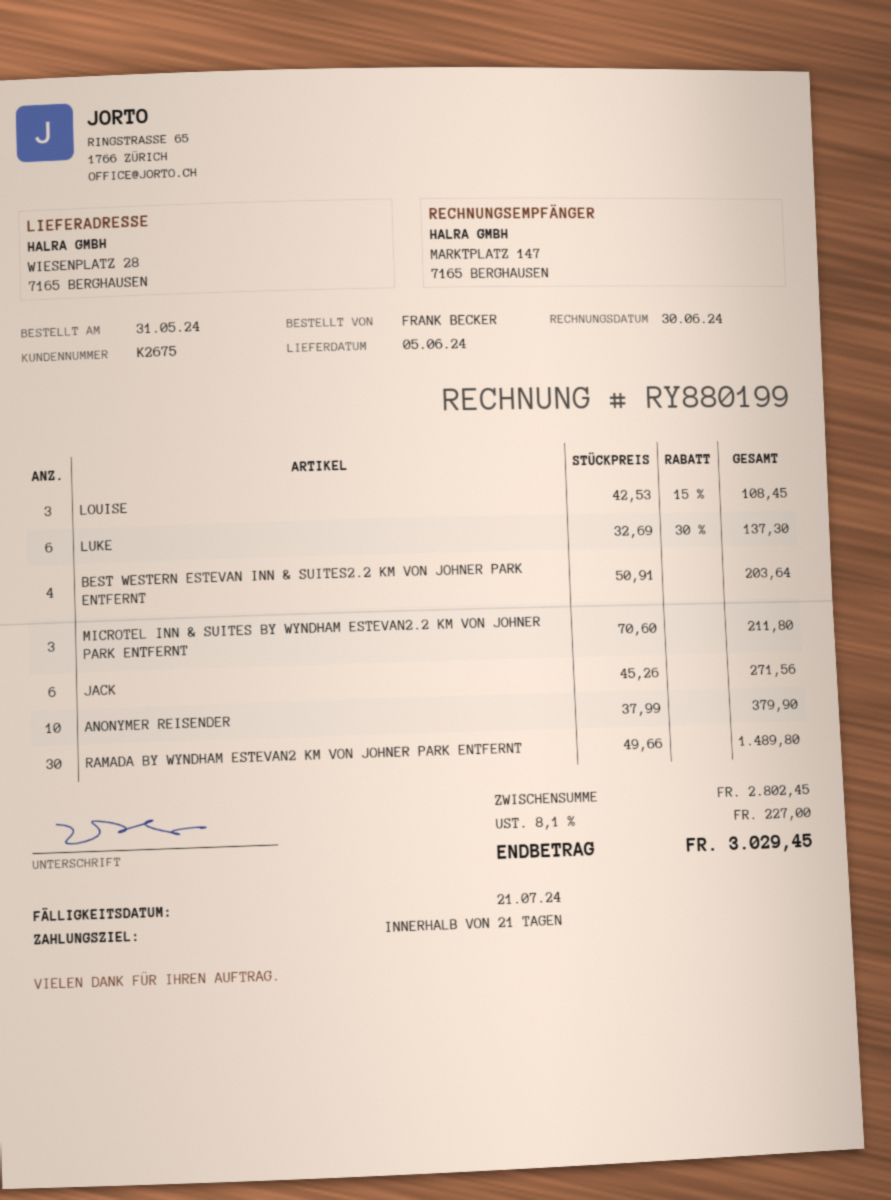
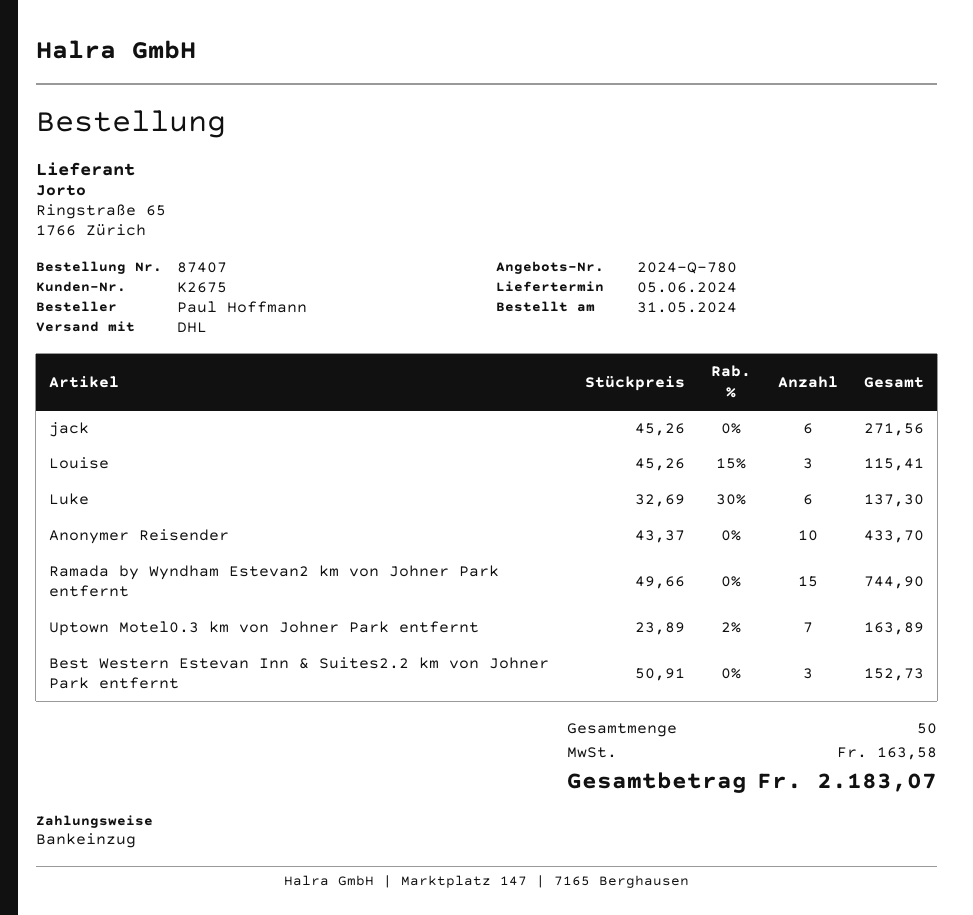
ordered by: FRANK BECKER -> Paul Hoffmann
LOUISE: 3 x 42.53 - 15% = 108.45 -> 3 x 45.26 - 15% = 115.41
BEST WESTERN ESTEVAN INN & SUITES2.2 KM VON JOHNER PARK ENTFERNT: 4 x 50.91 = 203.64 -> 3 x 50.91 = 152.73
MICROTEL INN & SUITES BY WYNDHAM ESTEVAN2.2 KM VON JOHNER PARK ENTFERNT: 3 x 70.60 = 211.80 -> none
ANONYMER REISENDER: 10 x 37.99 = 379.90 -> 10 x 43.37 = 433.70
RAMADA BY WYNDHAM ESTEVAN2 KM VON JOHNER PARK ENTFERNT: 30 x 49.66 = 1489.80 -> 15 x 49.66 = 744.90
Uptown Motel0.3 km von Johner Park entfernt: none -> 7 x 23.89 - 2% = 163.89
tax: 227.00 -> 163.58
total: 3029.45 -> 2183.07

